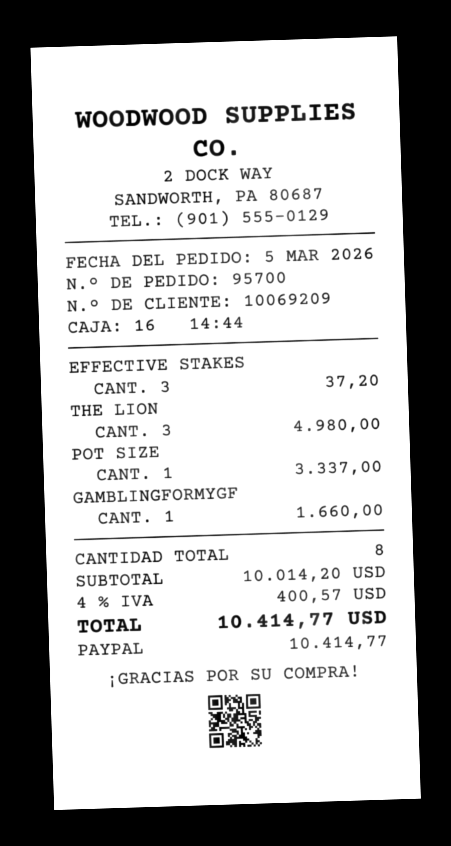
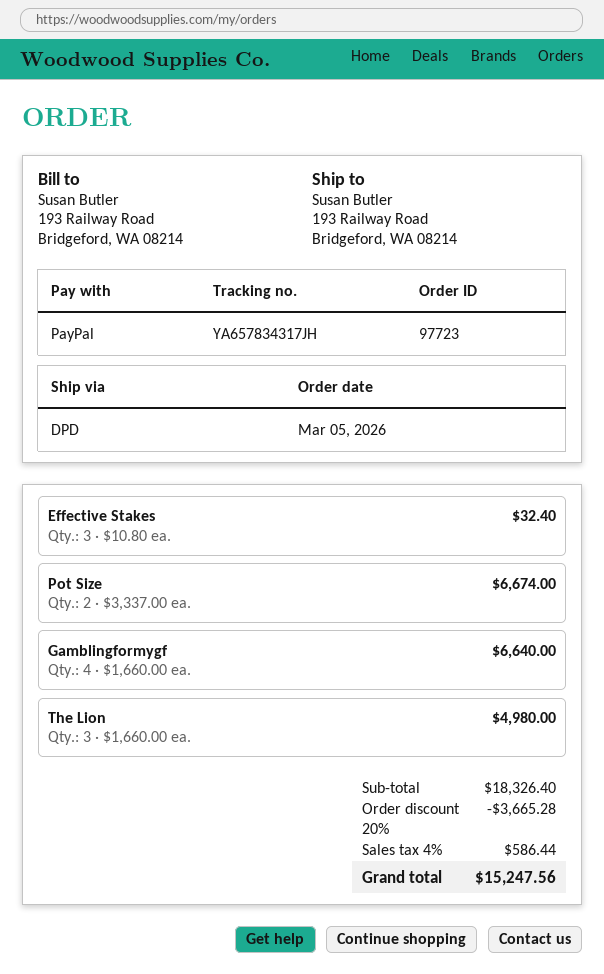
order number: 95700 -> 97723
EFFECTIVE STAKES: 3 for 37.20 -> 3 for 32.40
POT SIZE: 1 for 3337.00 -> 2 for 6674.00
GAMBLINGFORMYGF: 1 for 1660.00 -> 4 for 6640.00
subtotal: 10014.20 -> 18326.40
discount: none -> 20% = 3665.28
tax: 4% = 400.57 -> 4% = 586.44
total: 10414.77 -> 15247.56

